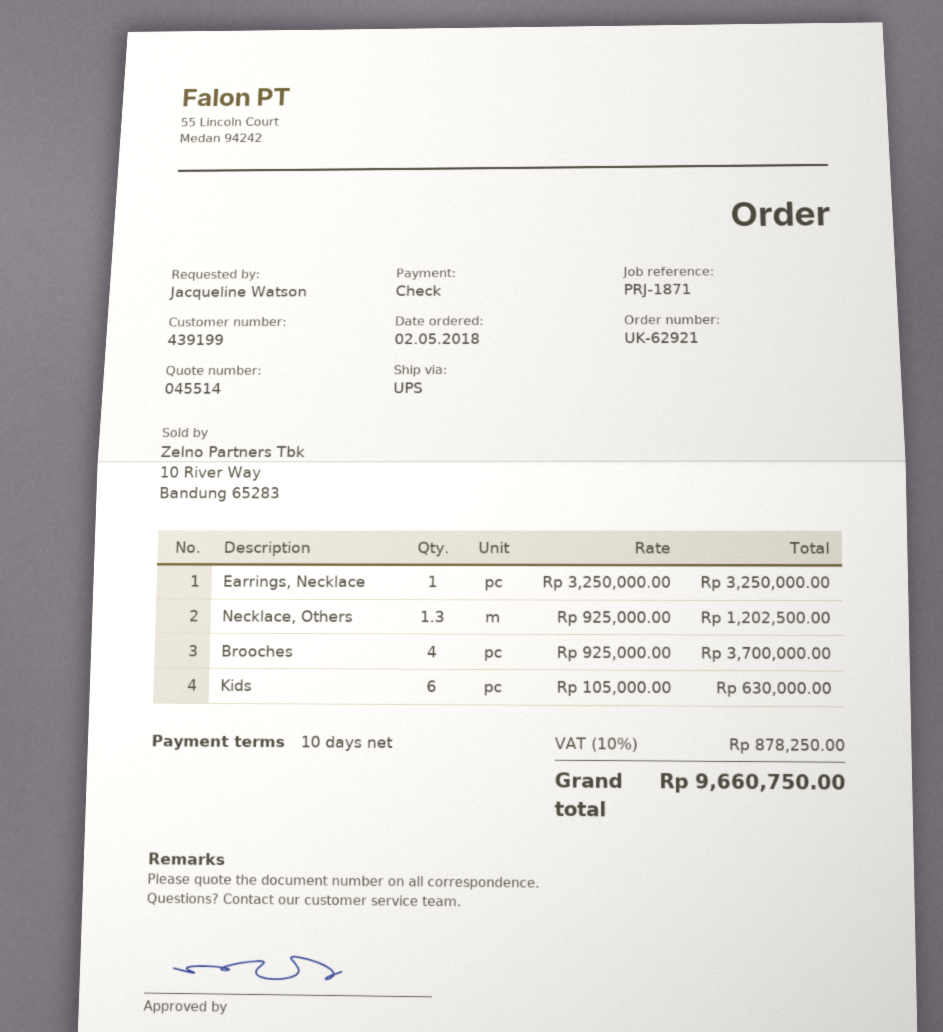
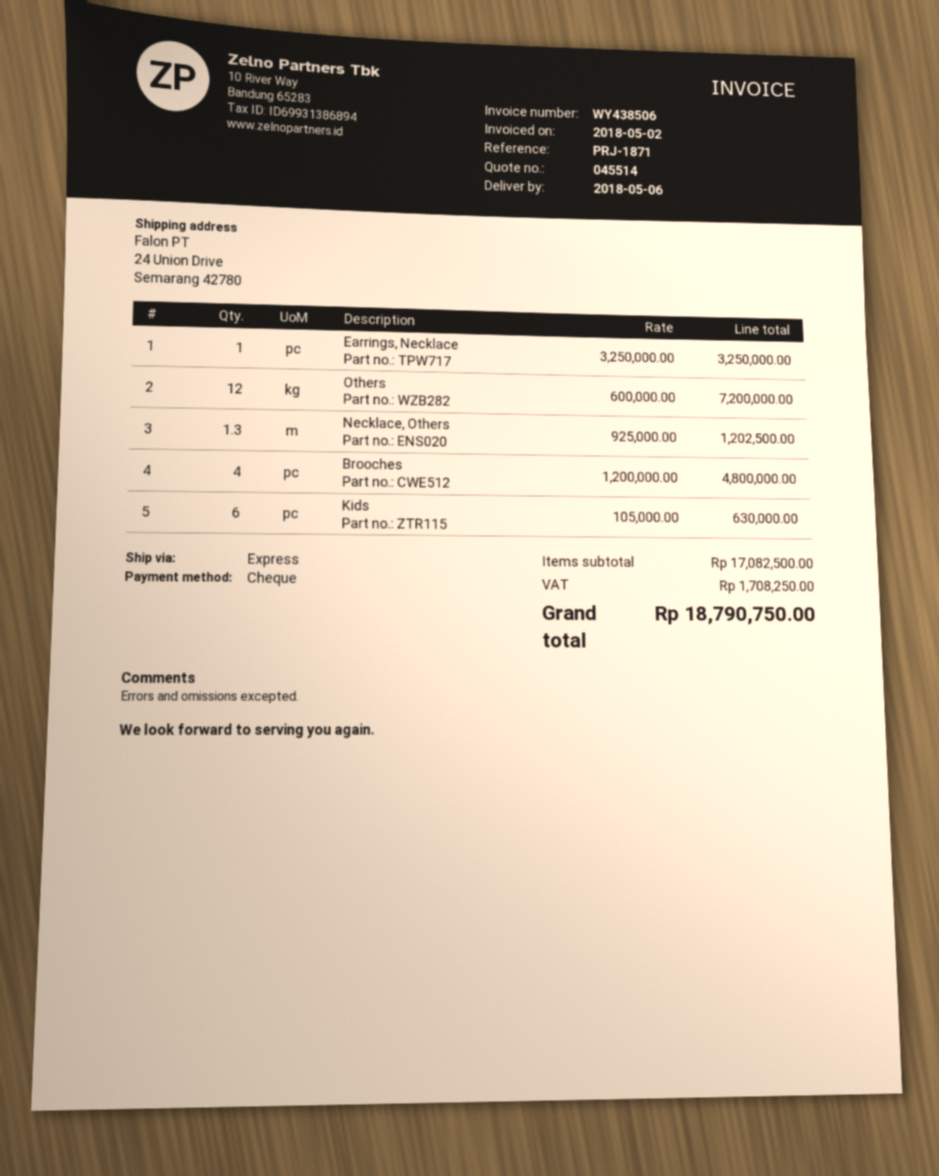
shipping method: UPS -> express
Brooches: 4 x 925000.00 = 3700000.00 -> 4 x 1200000.00 = 4800000.00
Others: none -> 12 x 600000.00 = 7200000.00
tax: 878250.00 -> 1708250.00
total: 9660750.00 -> 18790750.00

